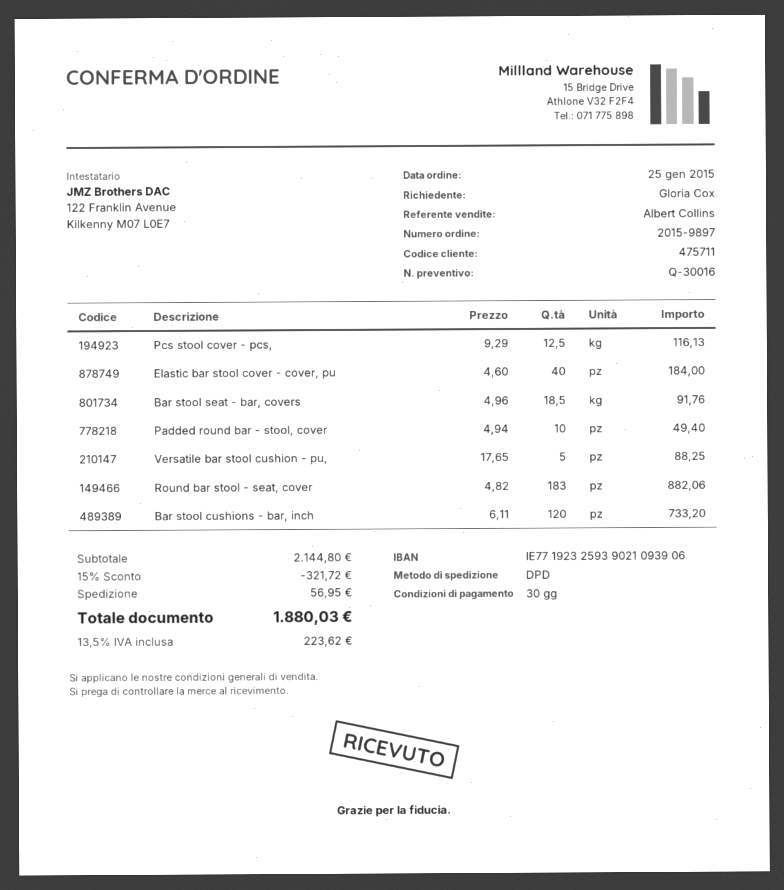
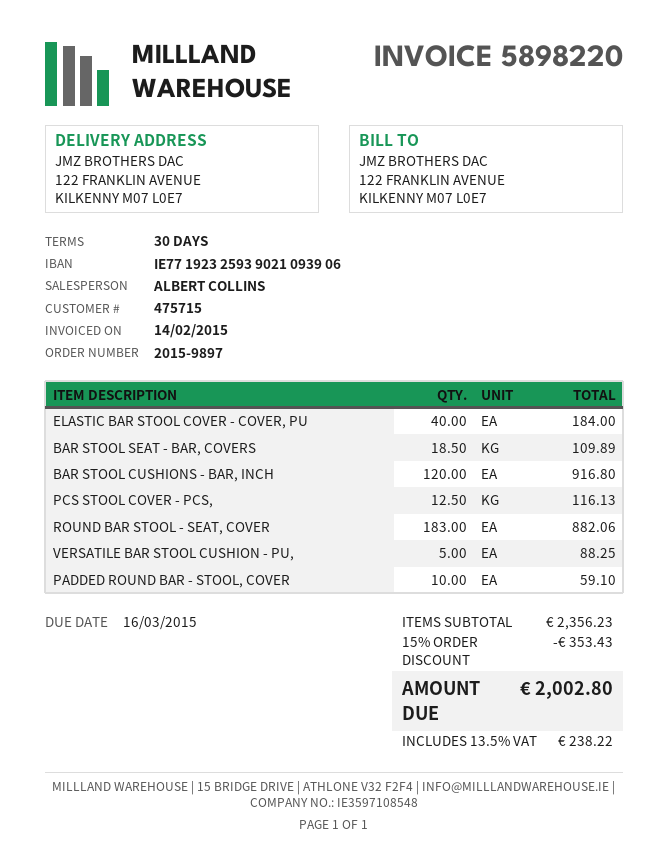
customer number: 475711 -> 475715
Bar stool seat - bar, covers: 18.5 for 91.76 -> 18.5 for 109.89
Padded round bar - stool, cover: 10 for 49.40 -> 10 for 59.10
Bar stool cushions - bar, inch: 120 for 733.20 -> 120 for 916.80
subtotal: 2144.80 -> 2356.23
discount: 15% = 321.72 -> 15% = 353.43
shipping: 56.95 -> none
tax: 13.5% = 223.62 -> 13.5% = 238.22
total: 1880.03 -> 2002.80

